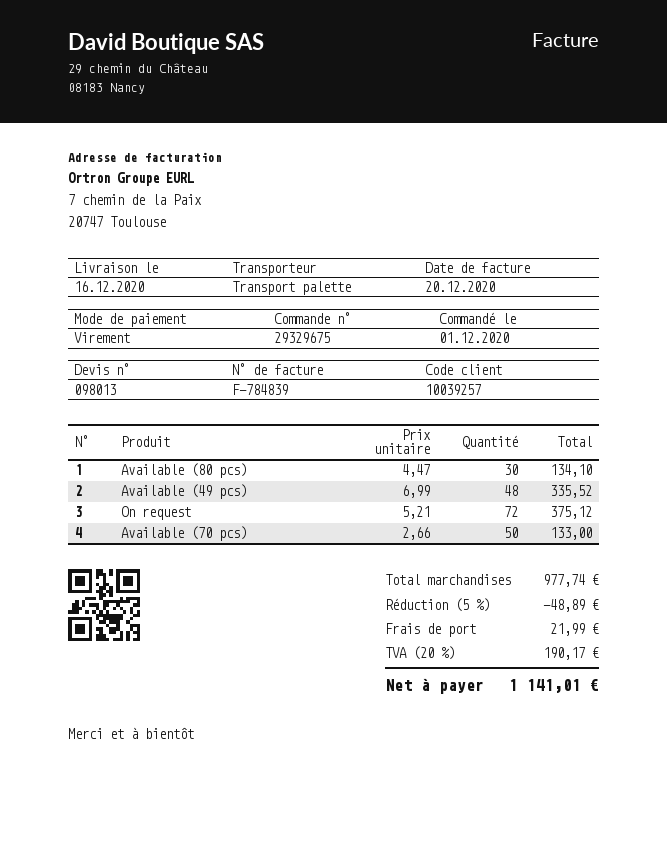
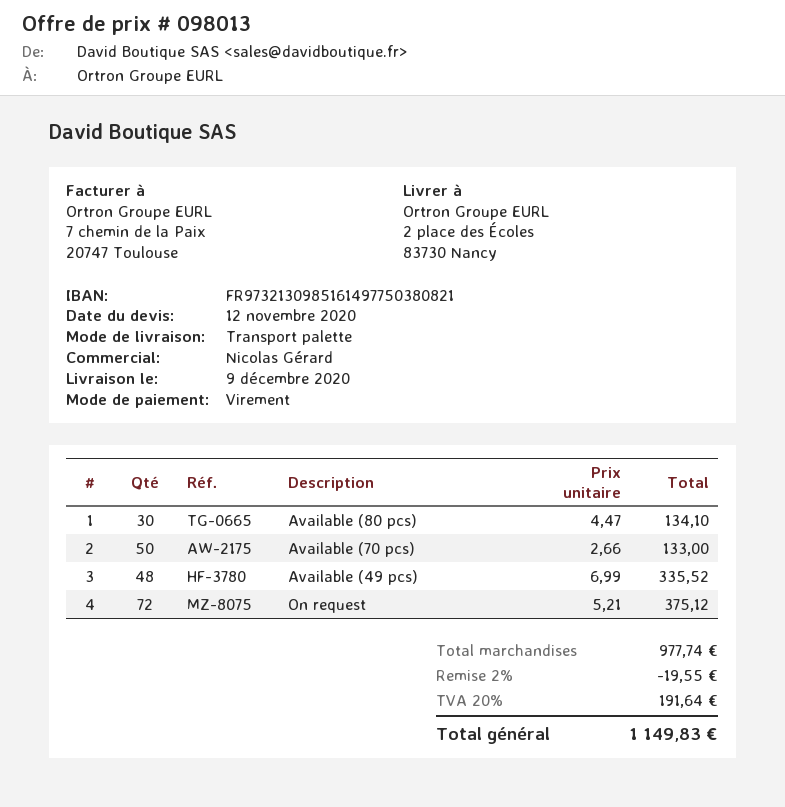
delivery date: 2020-12-16 -> 2020-12-09
discount: 5% = 48.89 -> 2% = 19.55
shipping: 21.99 -> none
tax: 20% = 190.17 -> 20% = 191.64
total: 1141.01 -> 1149.83

